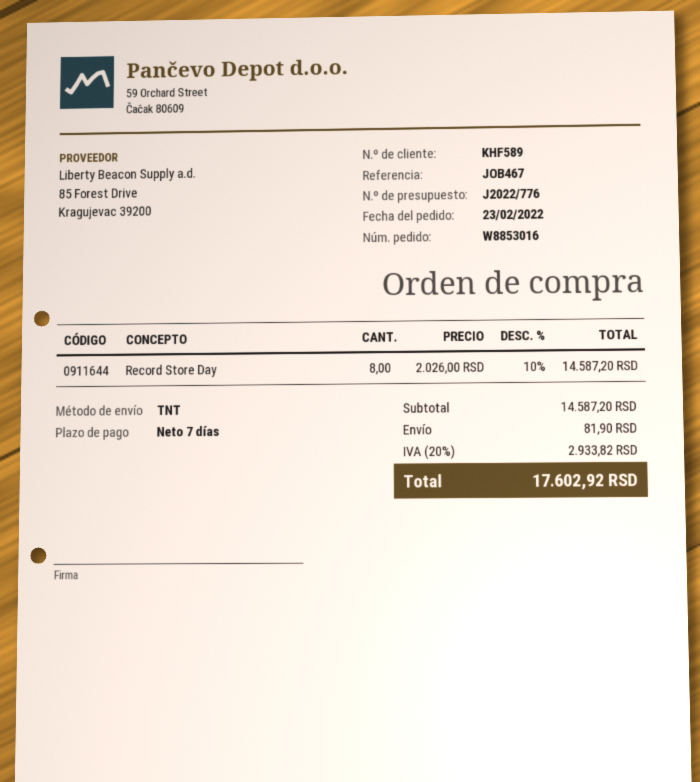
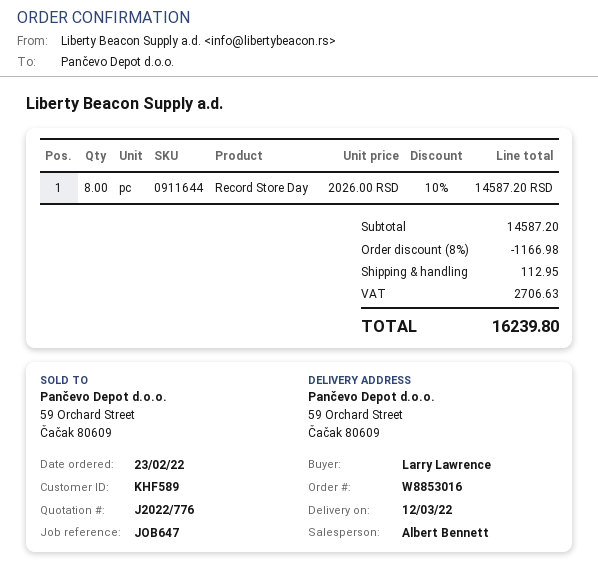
reference: JOB467 -> JOB647
discount: none -> 8% = 1166.98
shipping: 81.90 -> 112.95
tax: 2933.82 -> 2706.63
total: 17602.92 -> 16239.80

